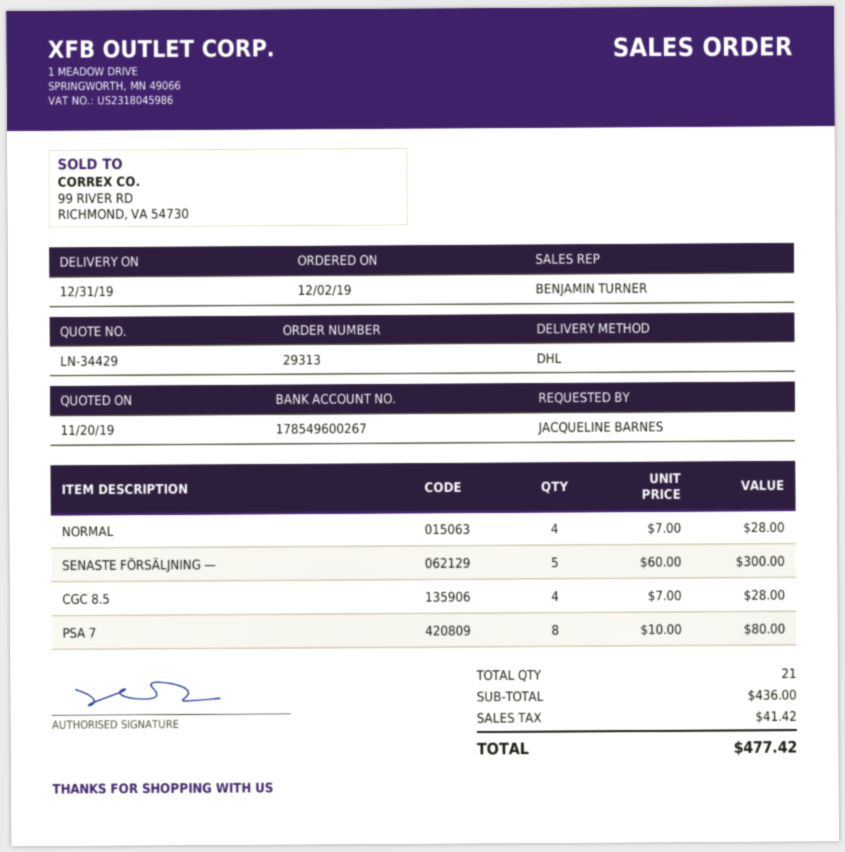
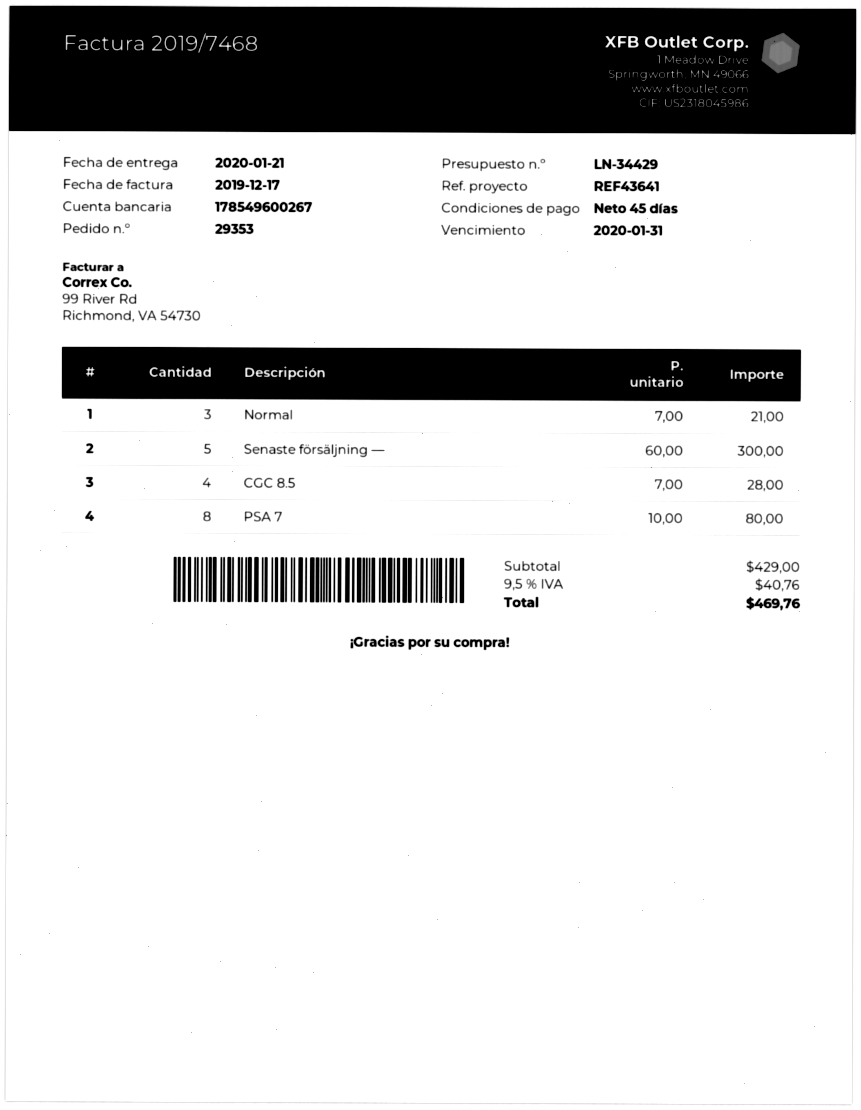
order number: 29313 -> 29353
delivery date: 2019-12-31 -> 2020-01-21
NORMAL: 4 x 7.00 = 28.00 -> 3 x 7.00 = 21.00
subtotal: 436.00 -> 429.00
tax: 41.42 -> 40.76
total: 477.42 -> 469.76

